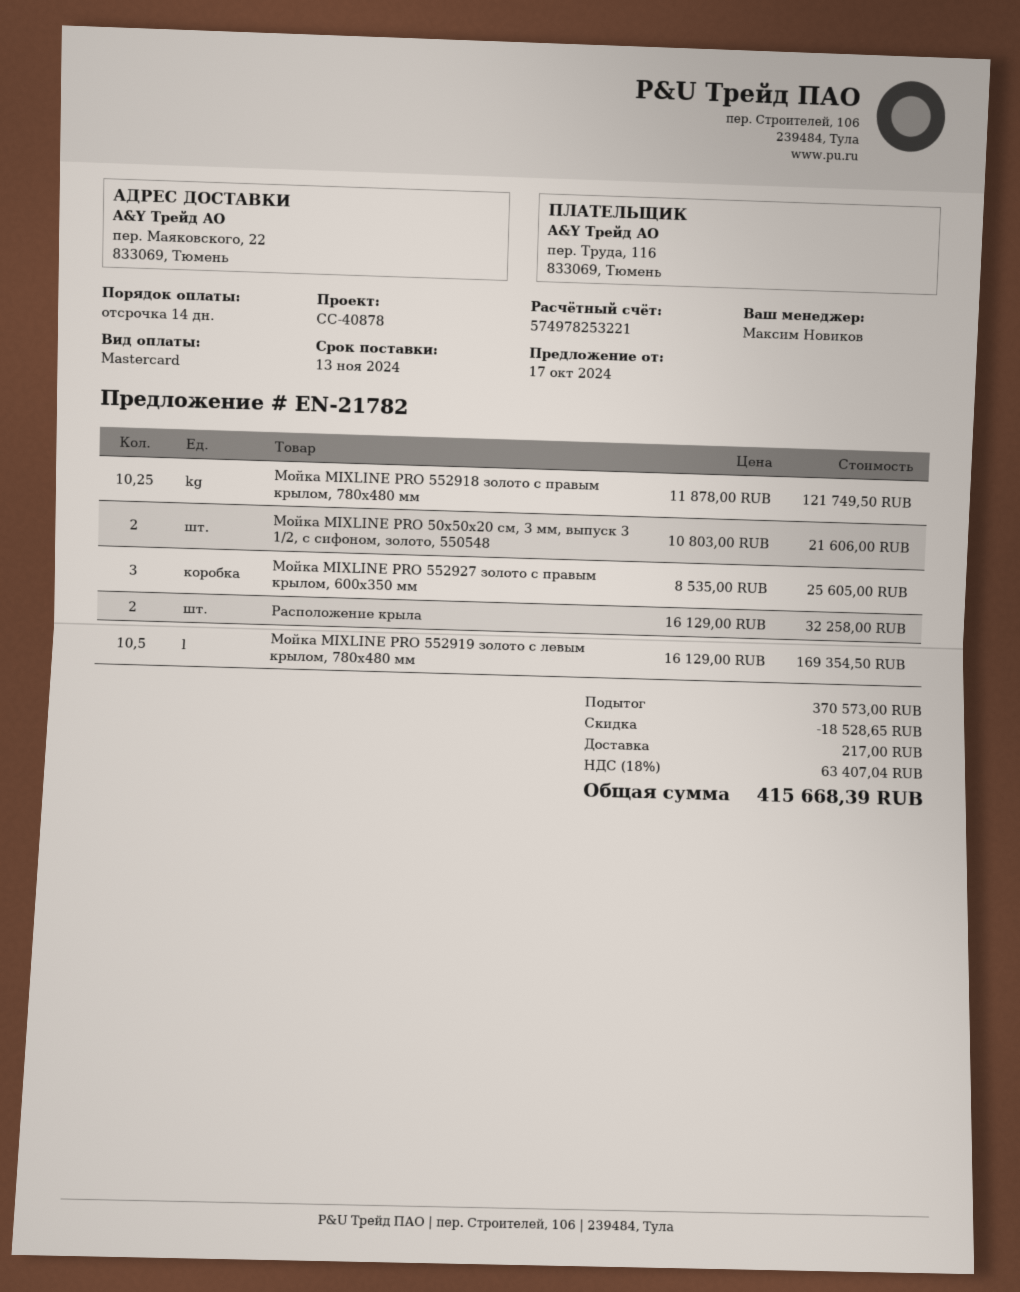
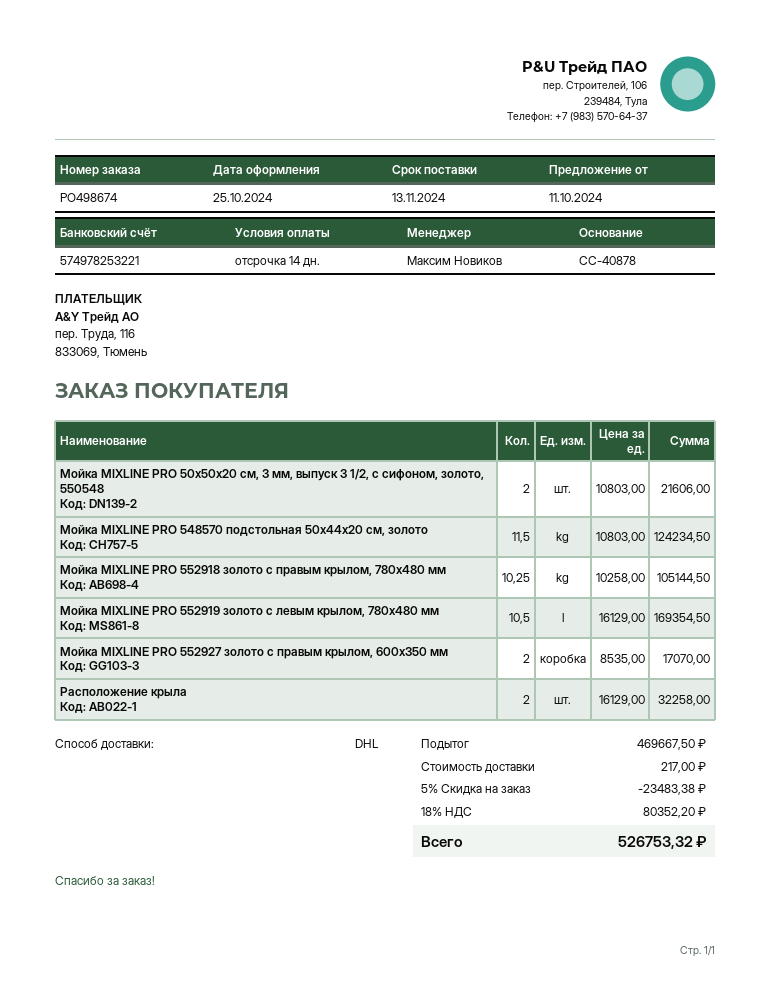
quote date: 2024-10-17 -> 2024-10-11
Мойка MIXLINE PRO 552918 золото с правым крылом, 780х480 мм: 10.25 x 11878.00 = 121749.50 -> 10.25 x 10258.00 = 105144.50
Мойка MIXLINE PRO 552927 золото с правым крылом, 600х350 мм: 3 x 8535.00 = 25605.00 -> 2 x 8535.00 = 17070.00
Мойка MIXLINE PRO 548570 подстольная 50x44x20 см, золото: none -> 11.5 x 10803.00 = 124234.50
subtotal: 370573.00 -> 469667.50
discount: 18528.65 -> 23483.38
tax: 18% = 63407.04 -> 18% = 80352.20
total: 415668.39 -> 526753.32

